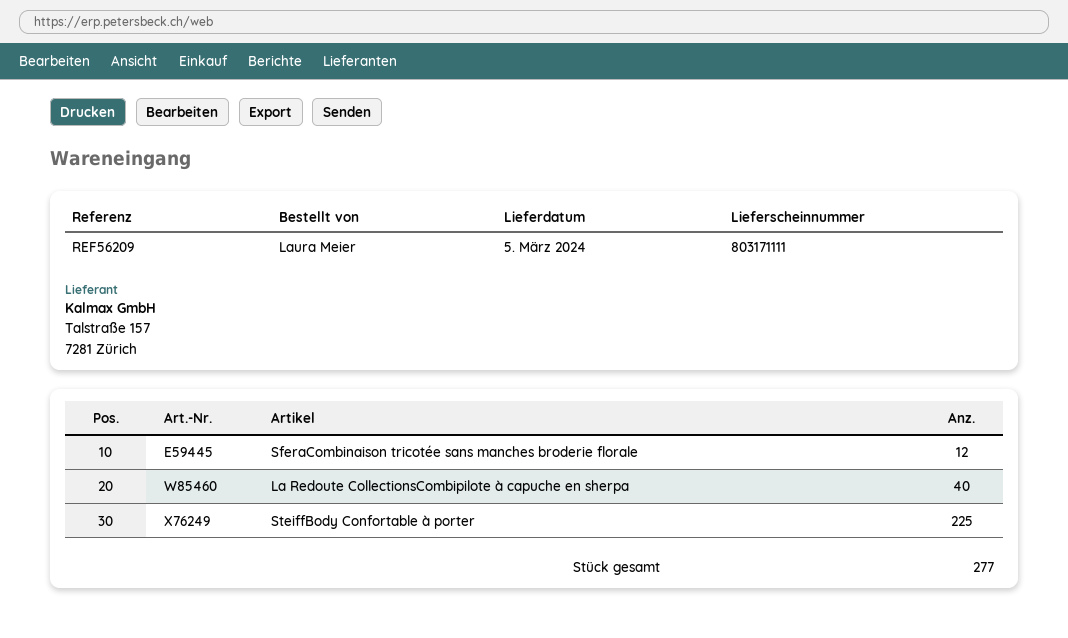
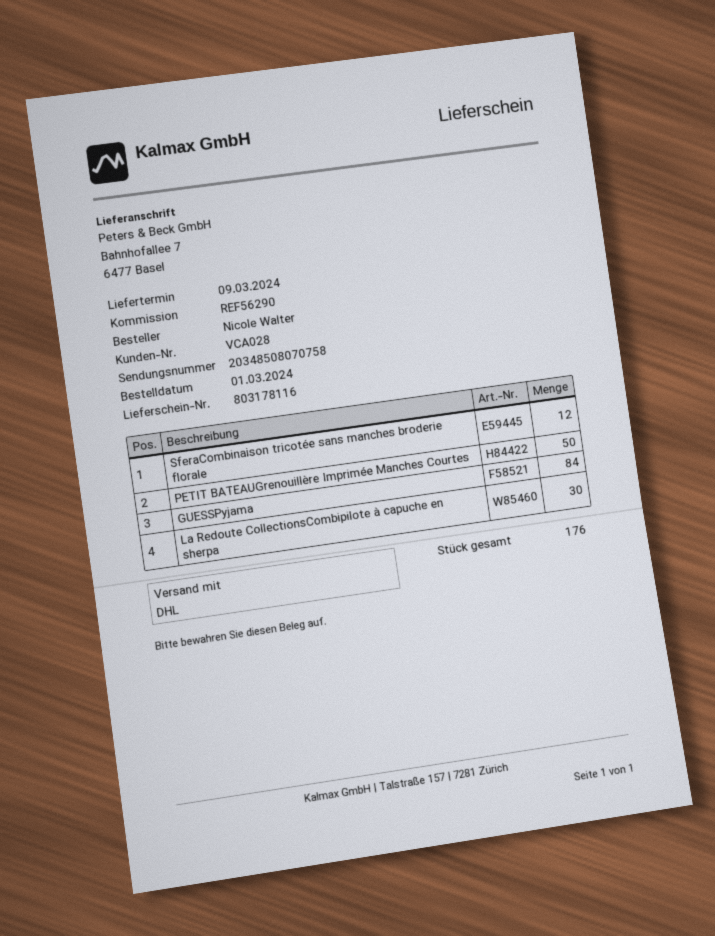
delivery note number: 803171111 -> 803178116
delivery date: 2024-03-05 -> 2024-03-09
reference: REF56209 -> REF56290
ordered by: Laura Meier -> Nicole Walter
La Redoute CollectionsCombipilote à capuche en sherpa: 40 -> 30
SteiffBody Confortable à porter: 225 -> none
PETIT BATEAUGrenouillère Imprimée Manches Courtes: none -> 50
GUESSPyjama: none -> 84
total quantity: 277 -> 176

